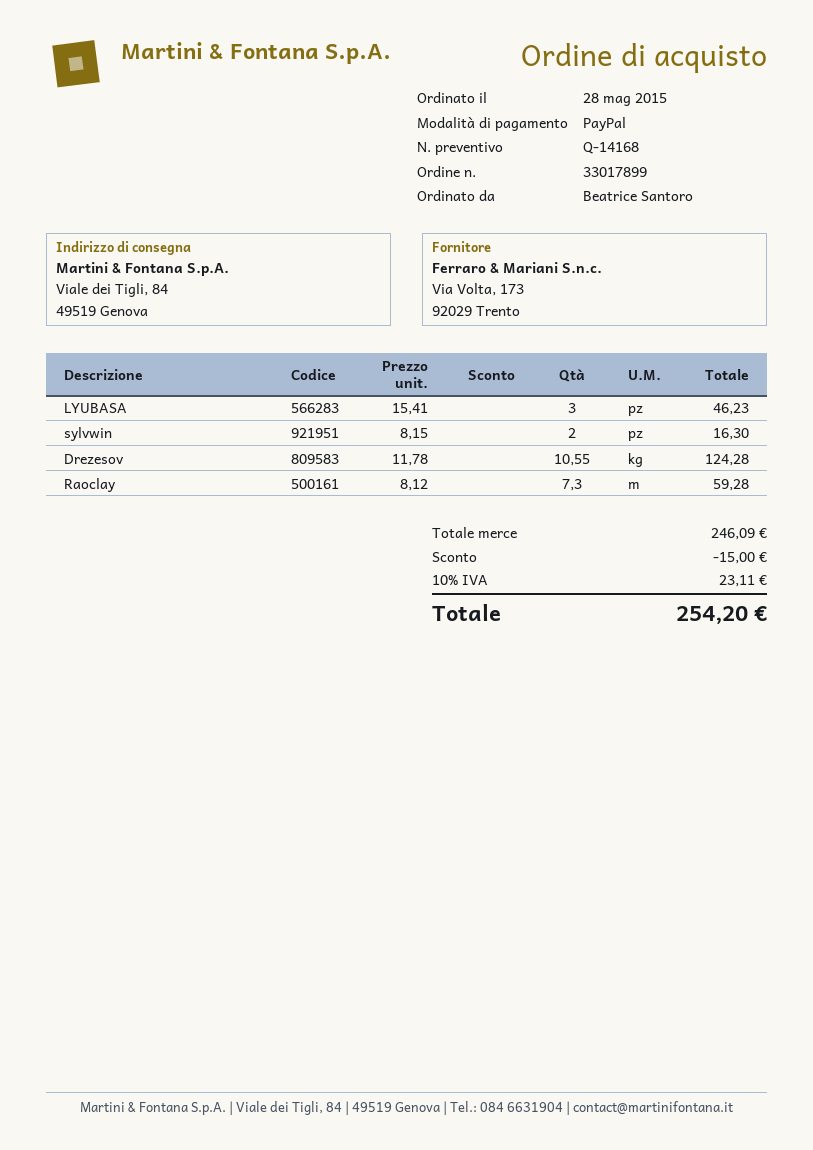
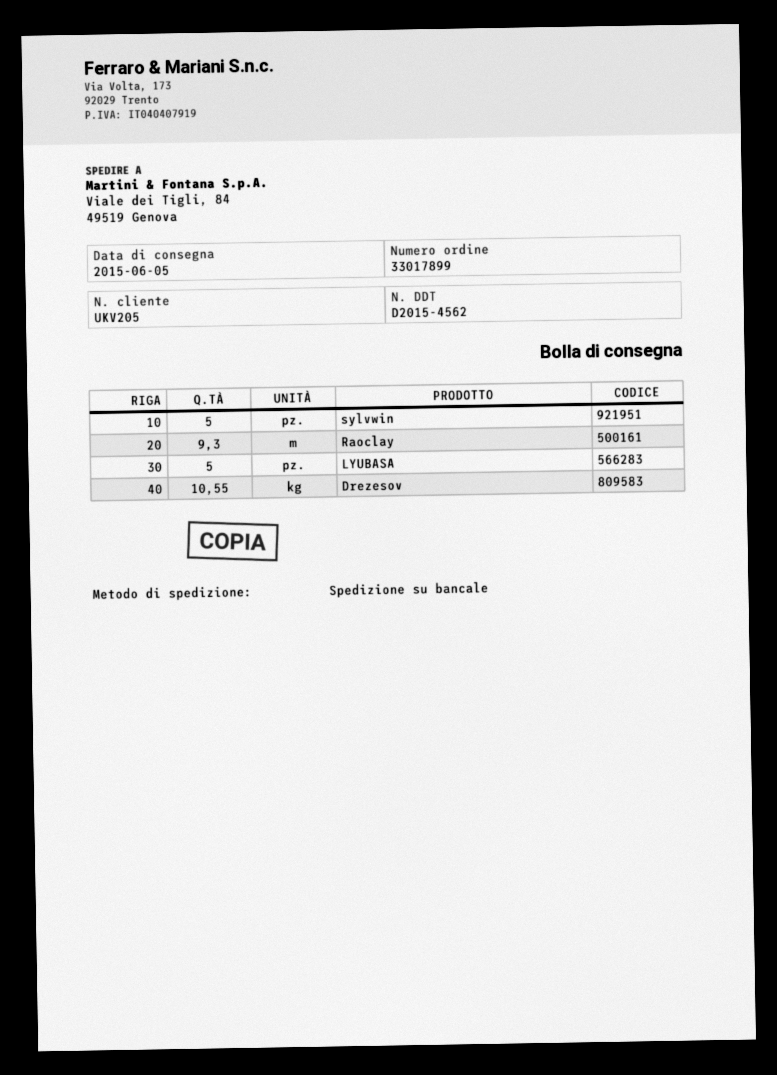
LYUBASA: 3 -> 5
sylvwin: 2 -> 5
Raoclay: 7.3 -> 9.3

